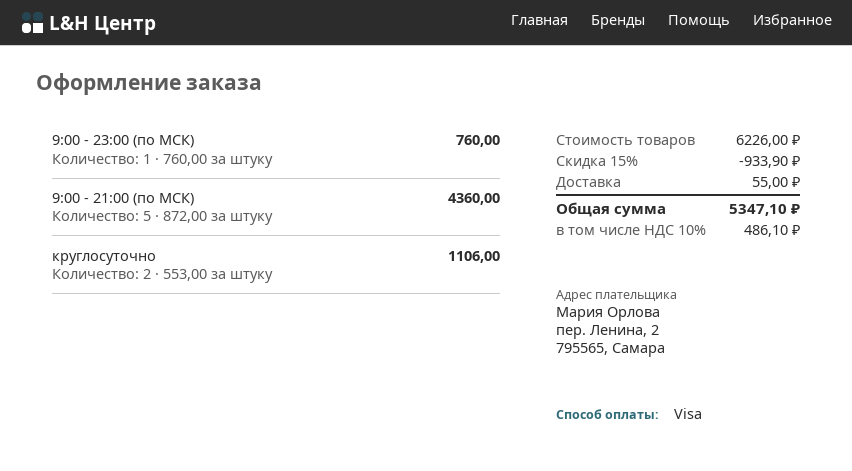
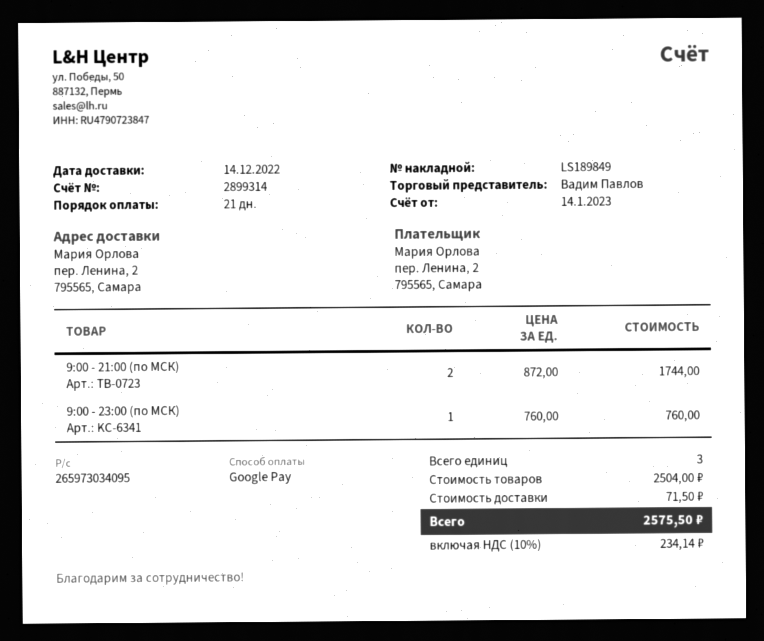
payment method: Visa -> Google Pay
9:00 - 21:00 (по МСК): 5 x 872.00 = 4360.00 -> 2 x 872.00 = 1744.00
круглосуточно: 2 x 553.00 = 1106.00 -> none
subtotal: 6226.00 -> 2504.00
discount: 15% = 933.90 -> none
shipping: 55.00 -> 71.50
tax: 10% = 486.10 -> 10% = 234.14
total: 5347.10 -> 2575.50

